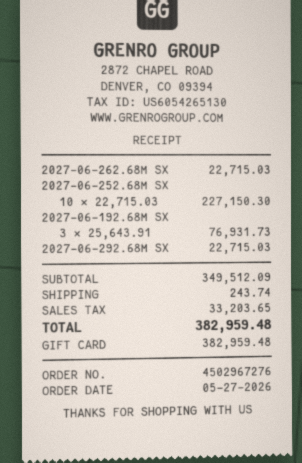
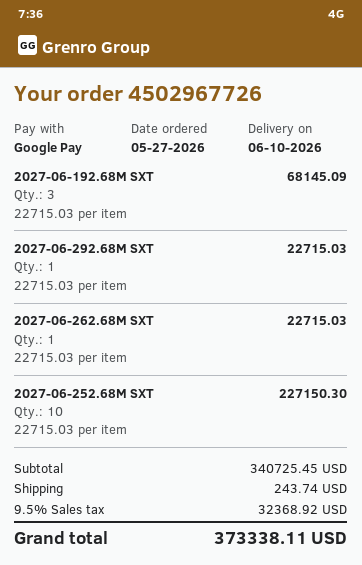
order number: 4502967276 -> 4502967726
payment method: gift card -> Google Pay
2027-06-192.68M SX: 3 x 25643.91 = 76931.73 -> 3 x 22715.03 = 68145.09
subtotal: 349512.09 -> 340725.45
tax: 33203.65 -> 32368.92
total: 382959.48 -> 373338.11

